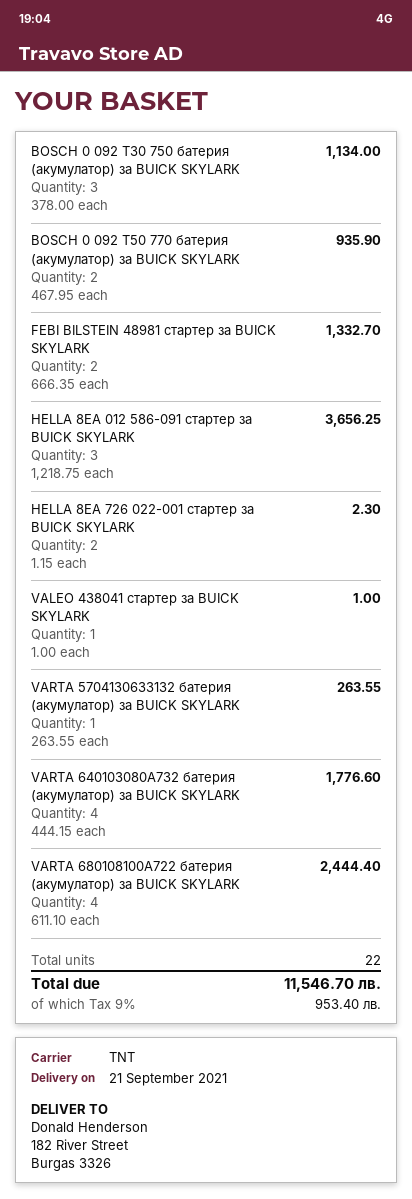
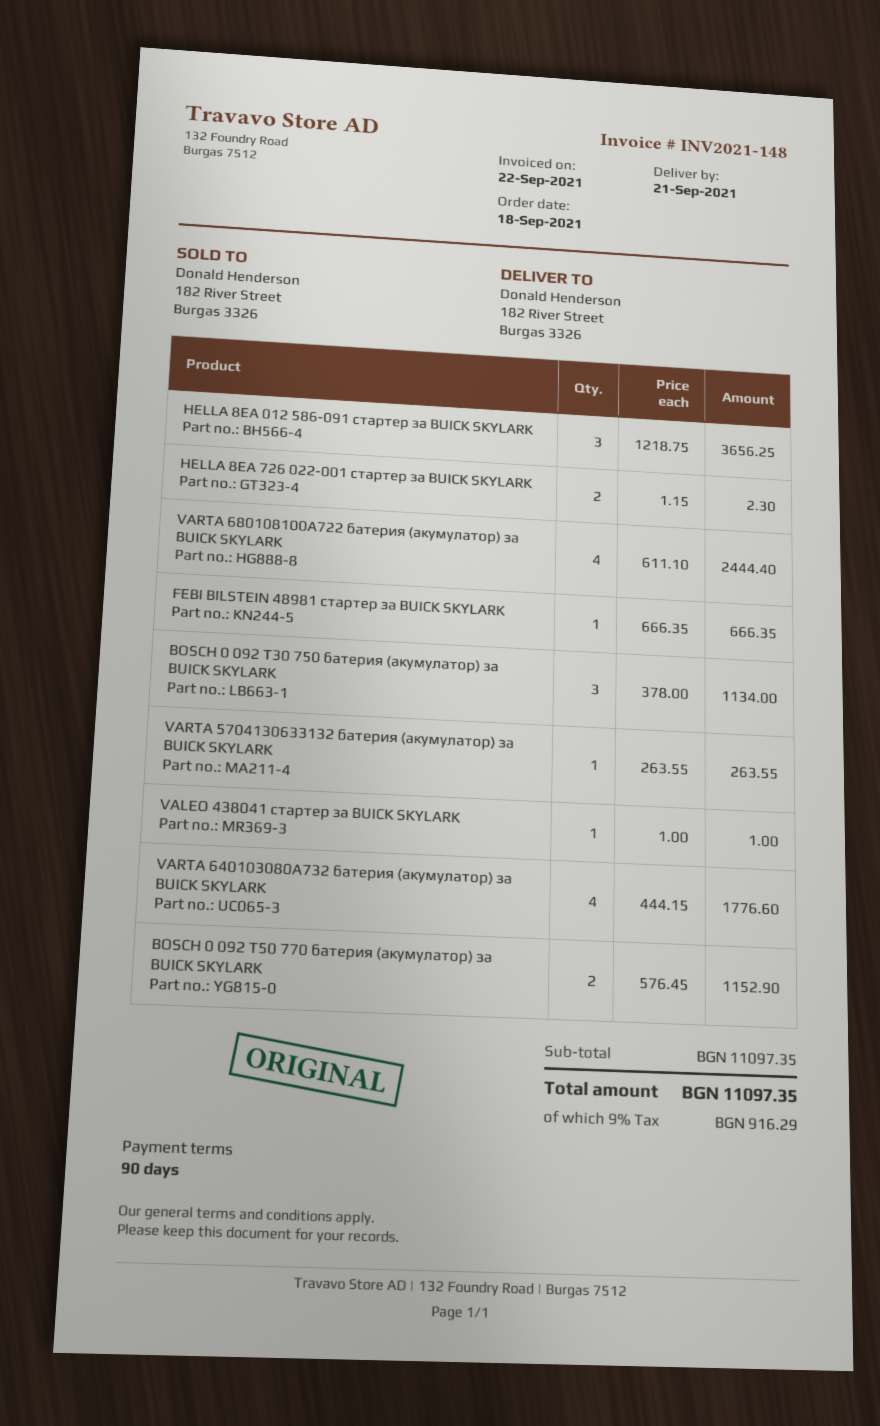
BOSCH 0 092 T50 770 батерия (акумулатор) за BUICK SKYLARK: 2 x 467.95 = 935.90 -> 2 x 576.45 = 1152.90
FEBI BILSTEIN 48981 стартер за BUICK SKYLARK: 2 x 666.35 = 1332.70 -> 1 x 666.35 = 666.35
tax: 9% = 953.40 -> 9% = 916.29
total: 11546.70 -> 11097.35

